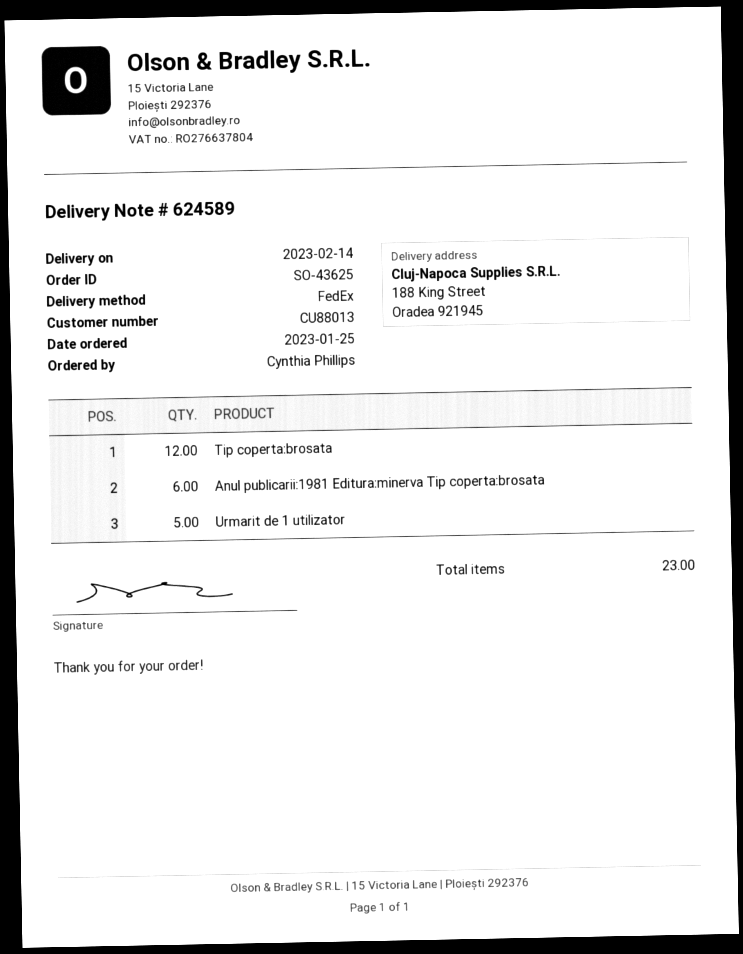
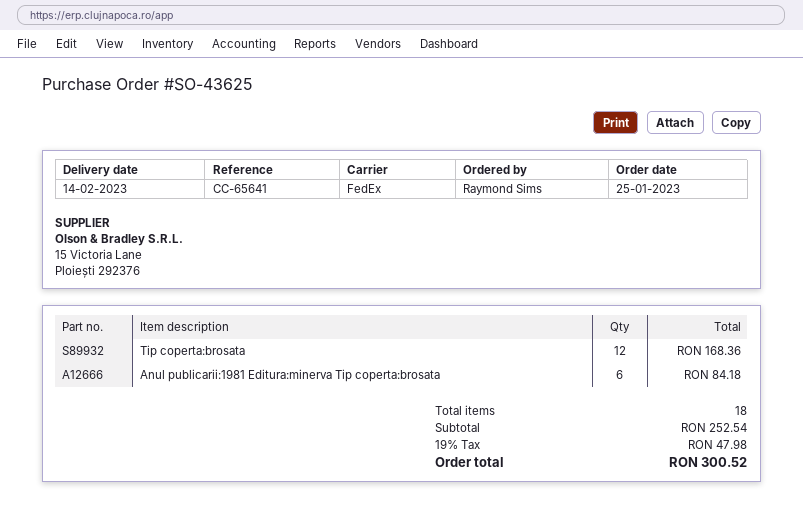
ordered by: Cynthia Phillips -> Raymond Sims
Urmarit de 1 utilizator: 5 -> none
total quantity: 23 -> 18

